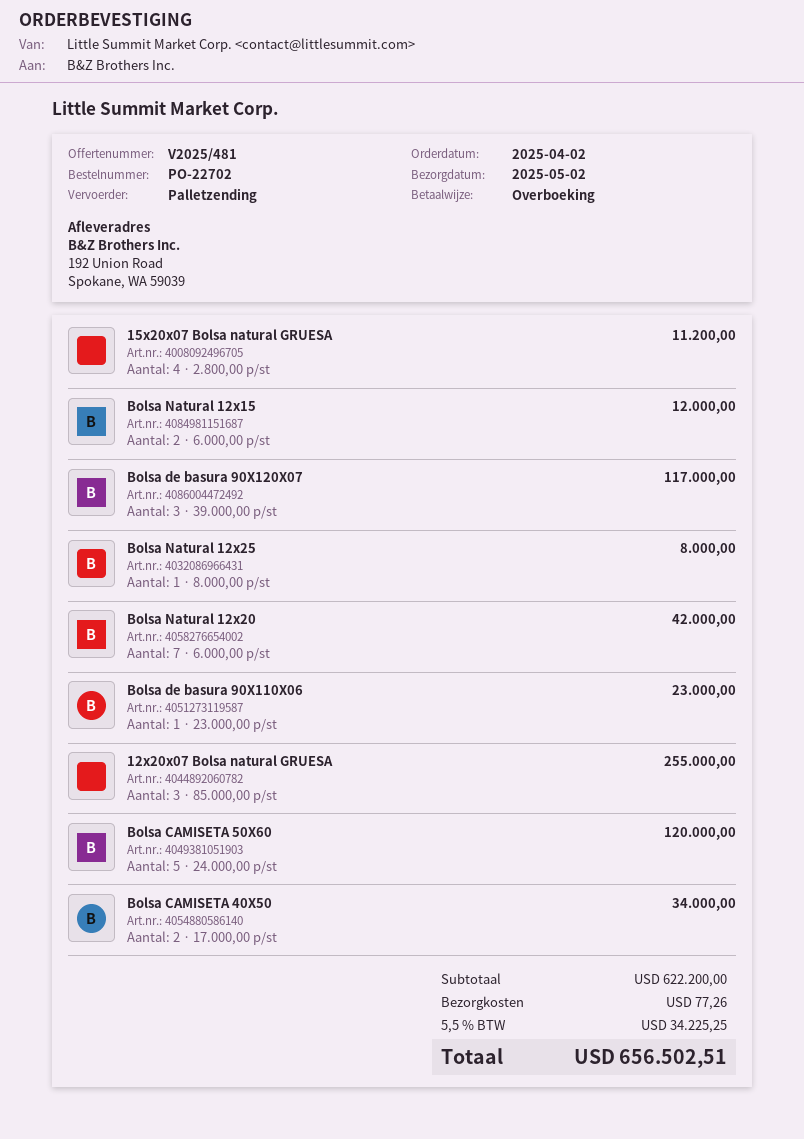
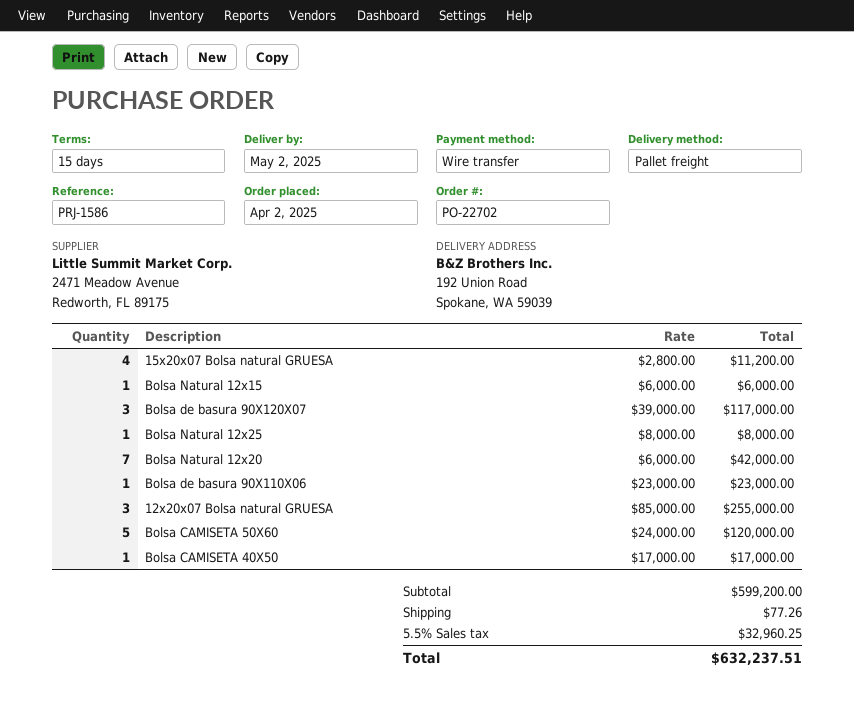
Bolsa Natural 12x15: 2 x 6000.00 = 12000.00 -> 1 x 6000.00 = 6000.00
Bolsa CAMISETA 40X50: 2 x 17000.00 = 34000.00 -> 1 x 17000.00 = 17000.00
subtotal: 622200.00 -> 599200.00
tax: 5.5% = 34225.25 -> 5.5% = 32960.25
total: 656502.51 -> 632237.51

